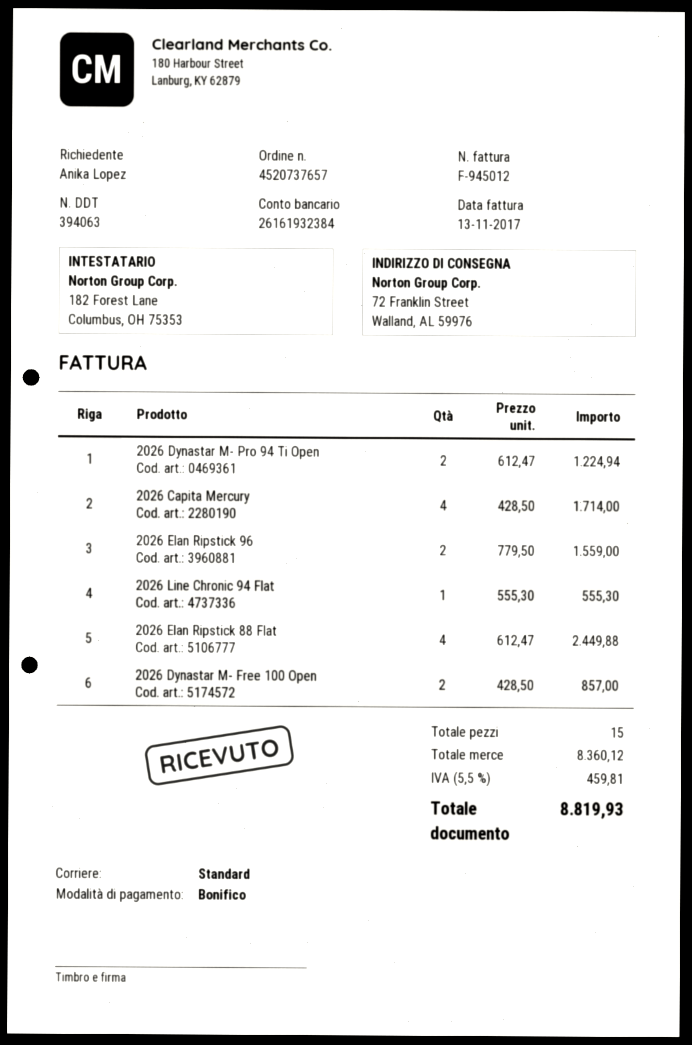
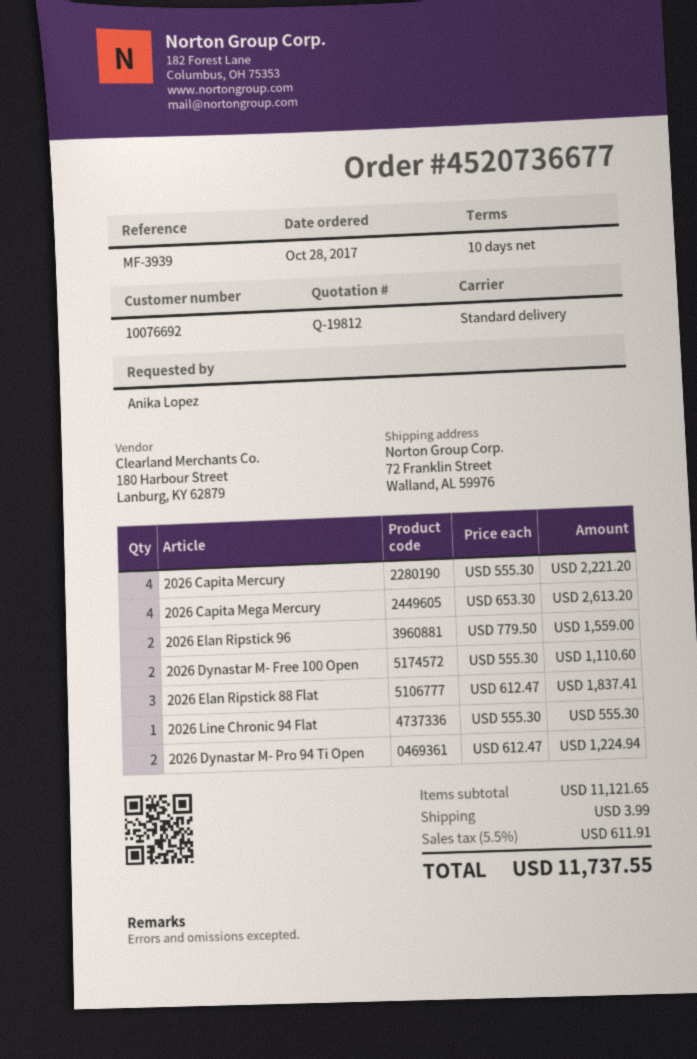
order number: 4520737657 -> 4520736677
2026 Capita Mercury: 4 x 428.50 = 1714.00 -> 4 x 555.30 = 2221.20
2026 Elan Ripstick 88 Flat: 4 x 612.47 = 2449.88 -> 3 x 612.47 = 1837.41
2026 Dynastar M- Free 100 Open: 2 x 428.50 = 857.00 -> 2 x 555.30 = 1110.60
2026 Capita Mega Mercury: none -> 4 x 653.30 = 2613.20
subtotal: 8360.12 -> 11121.65
shipping: none -> 3.99
tax: 5.5% = 459.81 -> 5.5% = 611.91
total: 8819.93 -> 11737.55

